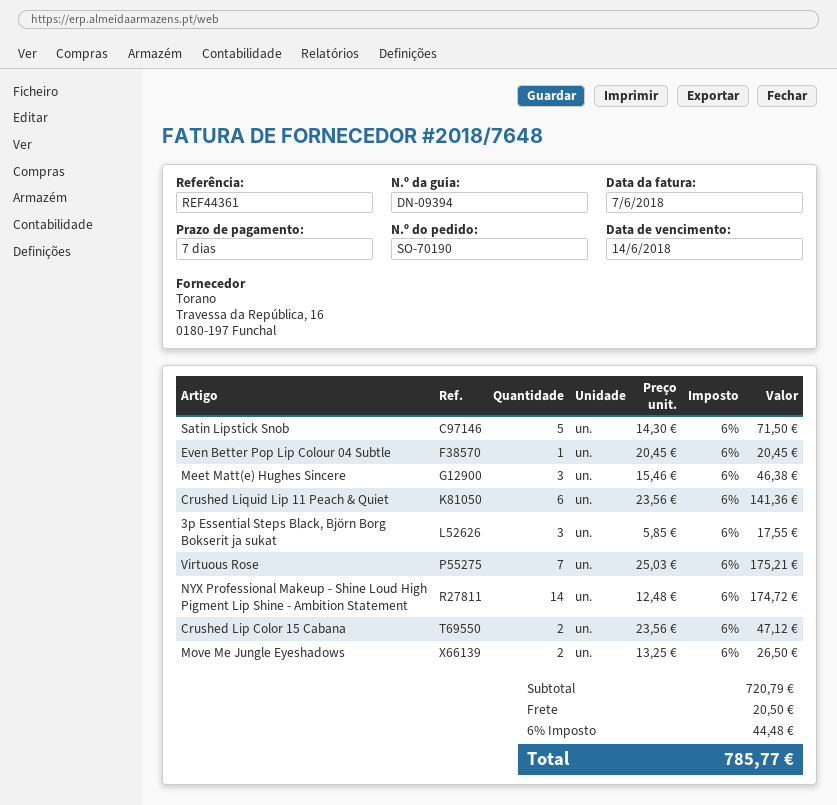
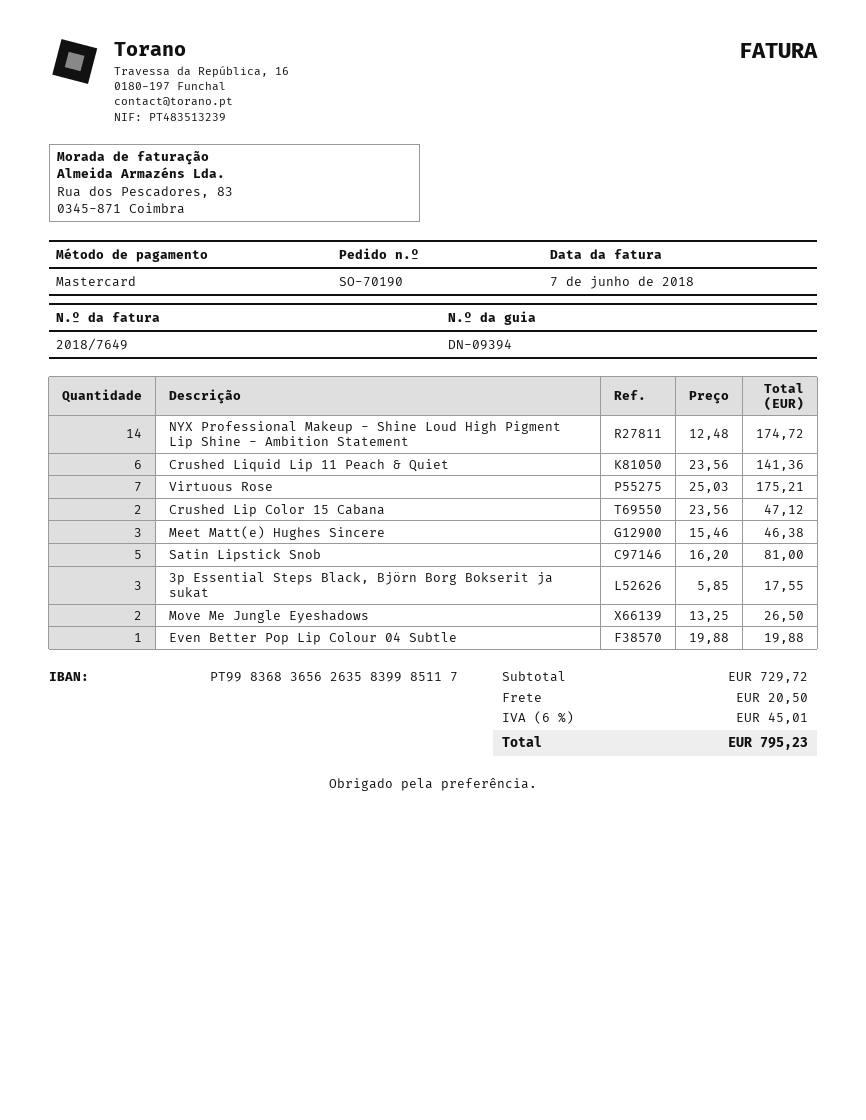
invoice number: 2018/7648 -> 2018/7649
Satin Lipstick Snob: 5 x 14.30 = 71.50 -> 5 x 16.20 = 81.00
Even Better Pop Lip Colour 04 Subtle: 1 x 20.45 = 20.45 -> 1 x 19.88 = 19.88
subtotal: 720.79 -> 729.72
tax: 6% = 44.48 -> 6% = 45.01
total: 785.77 -> 795.23

